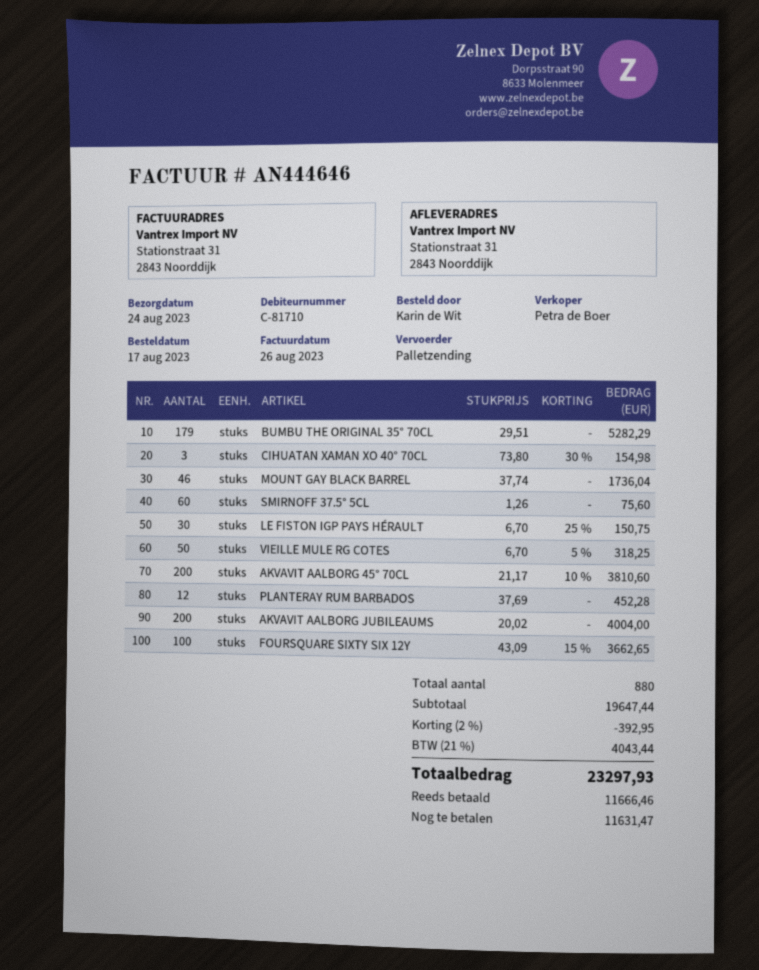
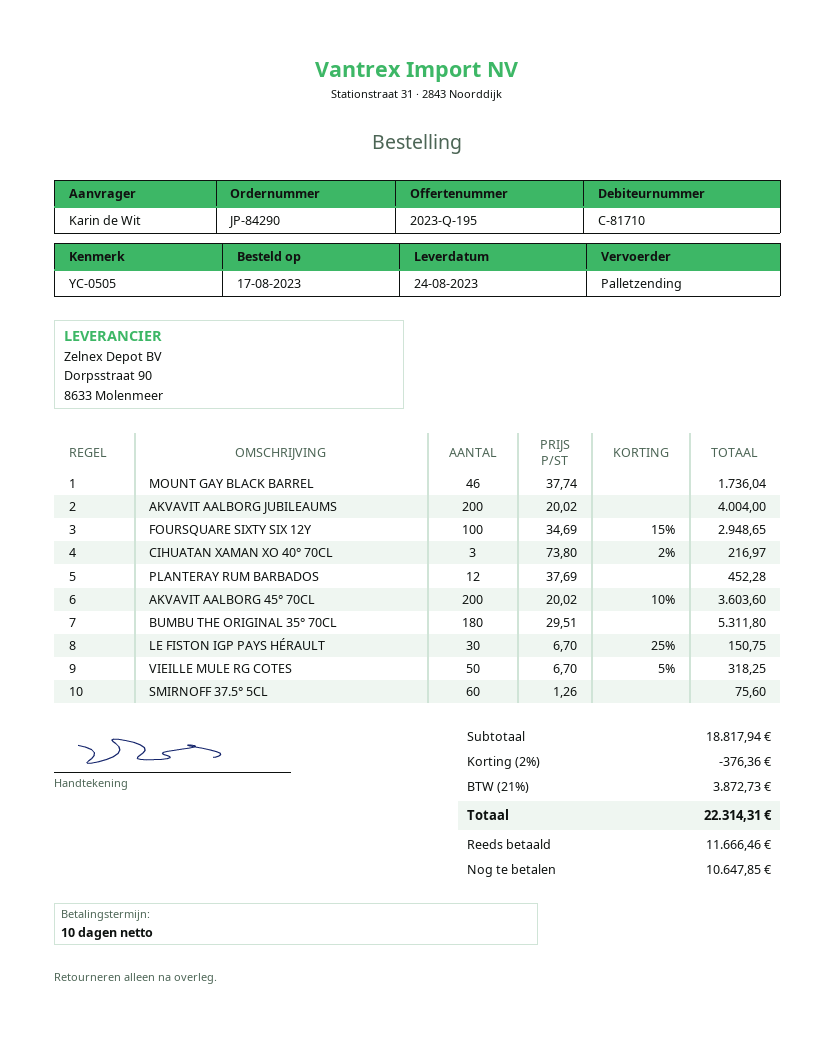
BUMBU THE ORIGINAL 35° 70CL: 179 x 29.51 = 5282.29 -> 180 x 29.51 = 5311.80
CIHUATAN XAMAN XO 40° 70CL: 3 x 73.80 - 30% = 154.98 -> 3 x 73.80 - 2% = 216.97
AKVAVIT AALBORG 45° 70CL: 200 x 21.17 - 10% = 3810.60 -> 200 x 20.02 - 10% = 3603.60
FOURSQUARE SIXTY SIX 12Y: 100 x 43.09 - 15% = 3662.65 -> 100 x 34.69 - 15% = 2948.65
subtotal: 19647.44 -> 18817.94
discount: 2% = 392.95 -> 2% = 376.36
tax: 21% = 4043.44 -> 21% = 3872.73
total: 23297.93 -> 22314.31
balance: 11631.47 -> 10647.85

